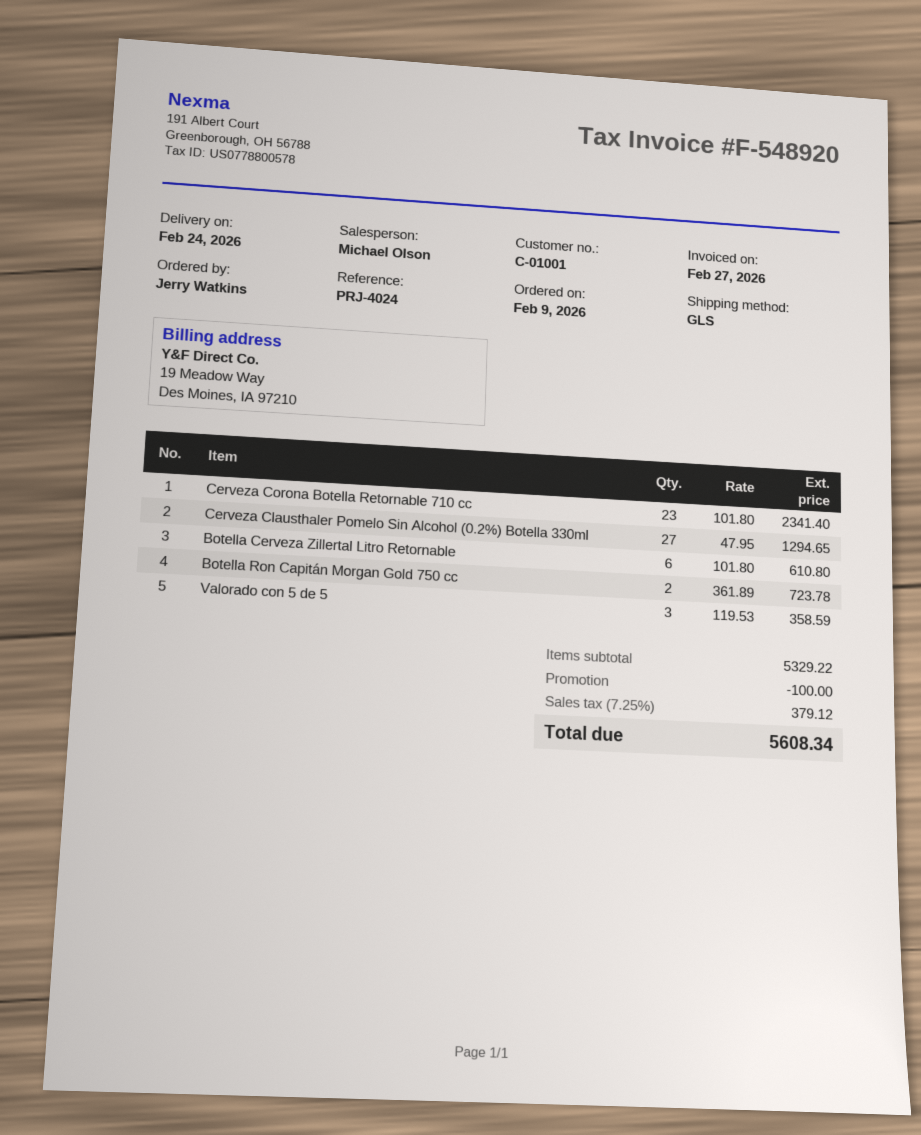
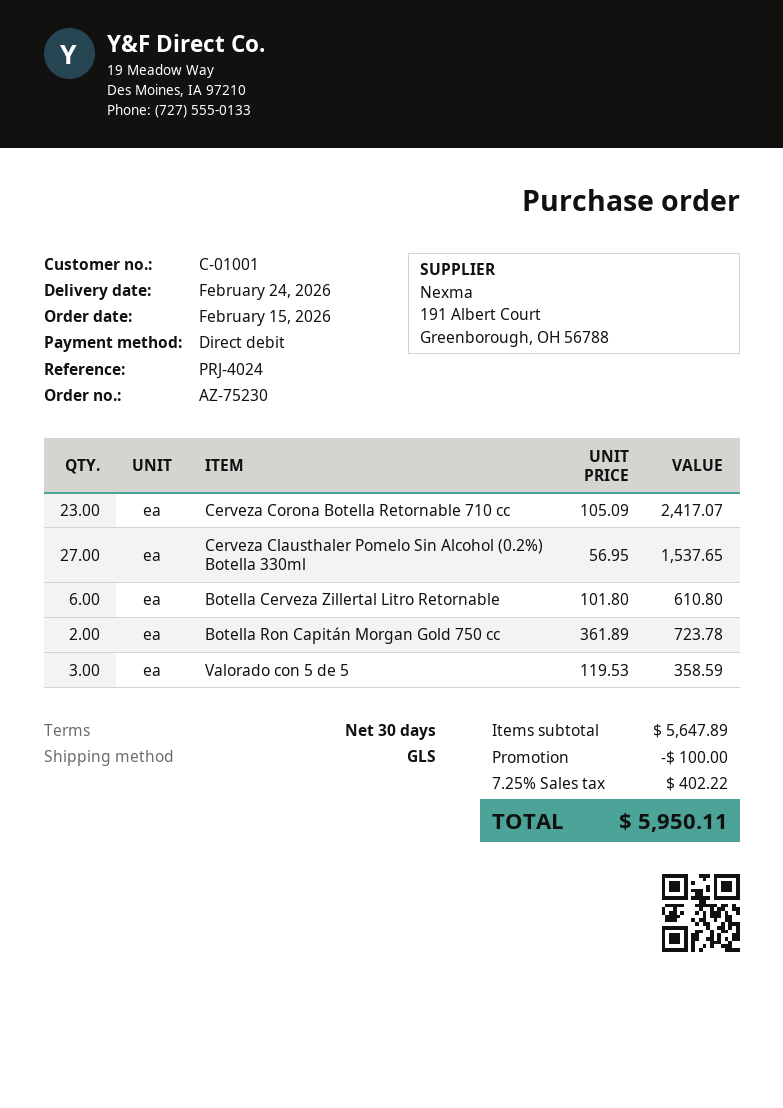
order date: 2026-02-09 -> 2026-02-15
Cerveza Corona Botella Retornable 710 cc: 23 x 101.80 = 2341.40 -> 23 x 105.09 = 2417.07
Cerveza Clausthaler Pomelo Sin Alcohol (0.2%) Botella 330ml: 27 x 47.95 = 1294.65 -> 27 x 56.95 = 1537.65
subtotal: 5329.22 -> 5647.89
tax: 7.25% = 379.12 -> 7.25% = 402.22
total: 5608.34 -> 5950.11

